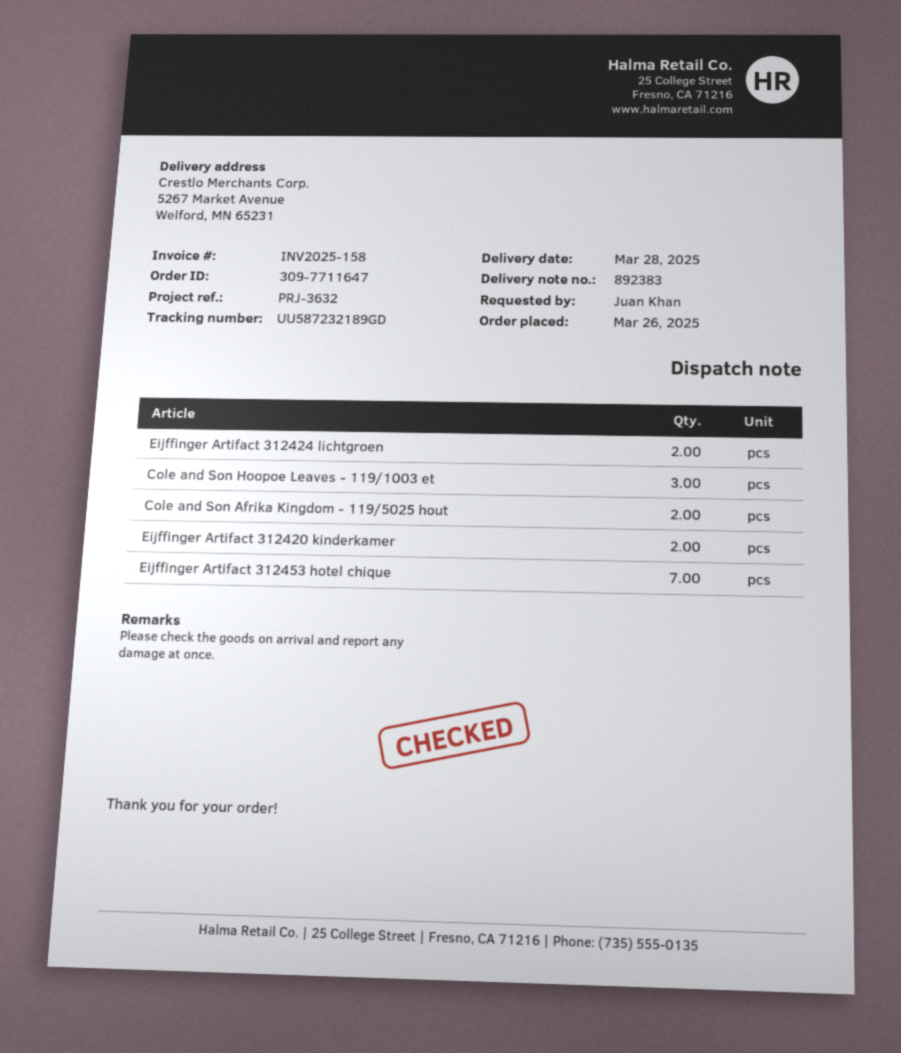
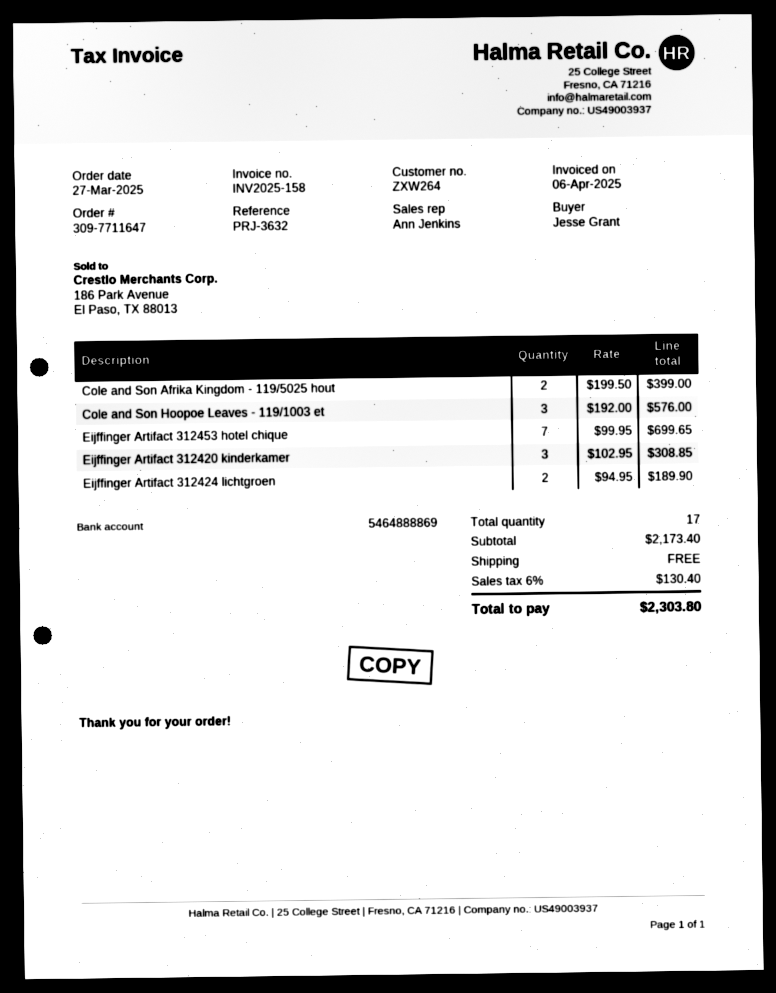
order date: 2025-03-26 -> 2025-03-27
ordered by: Juan Khan -> Jesse Grant
Eijffinger Artifact 312420 kinderkamer: 2 -> 3

